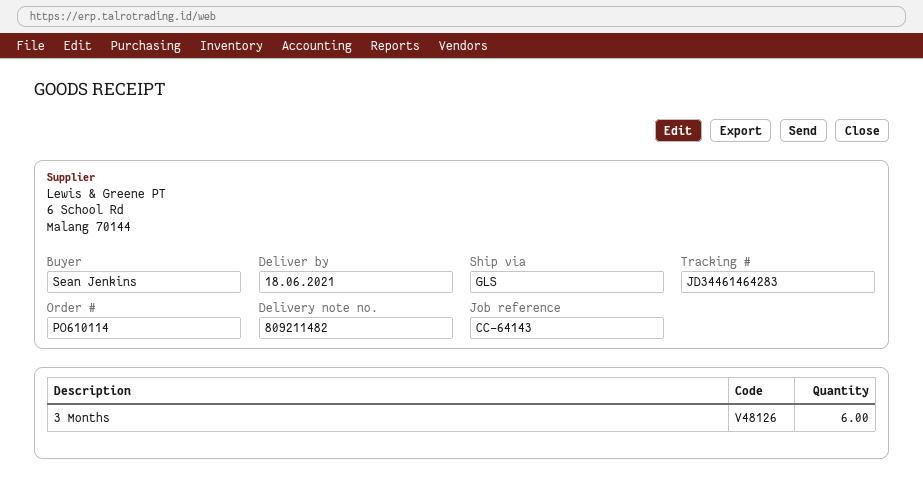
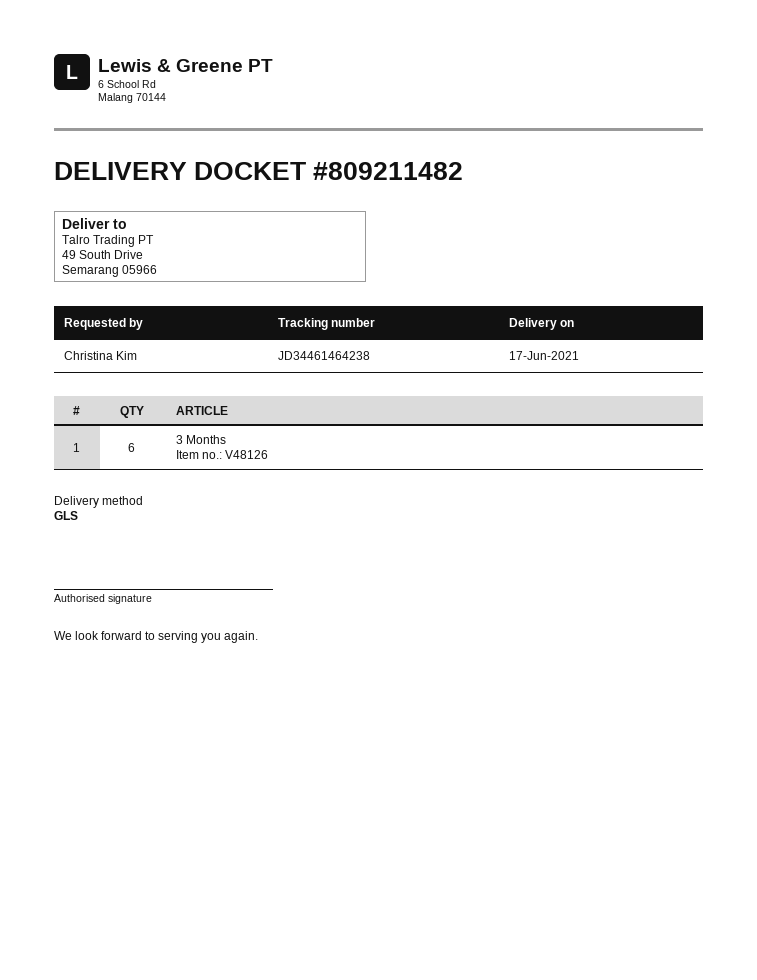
delivery date: 2021-06-18 -> 2021-06-17
ordered by: Sean Jenkins -> Christina Kim
tracking number: JD34461464283 -> JD34461464238

